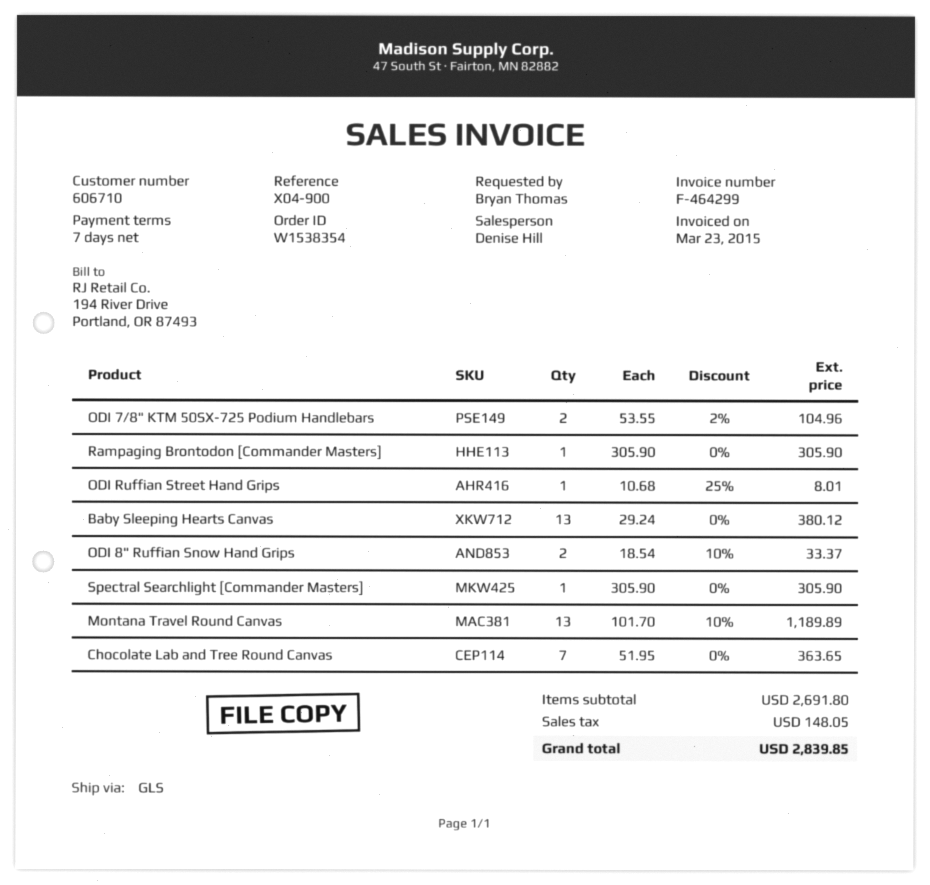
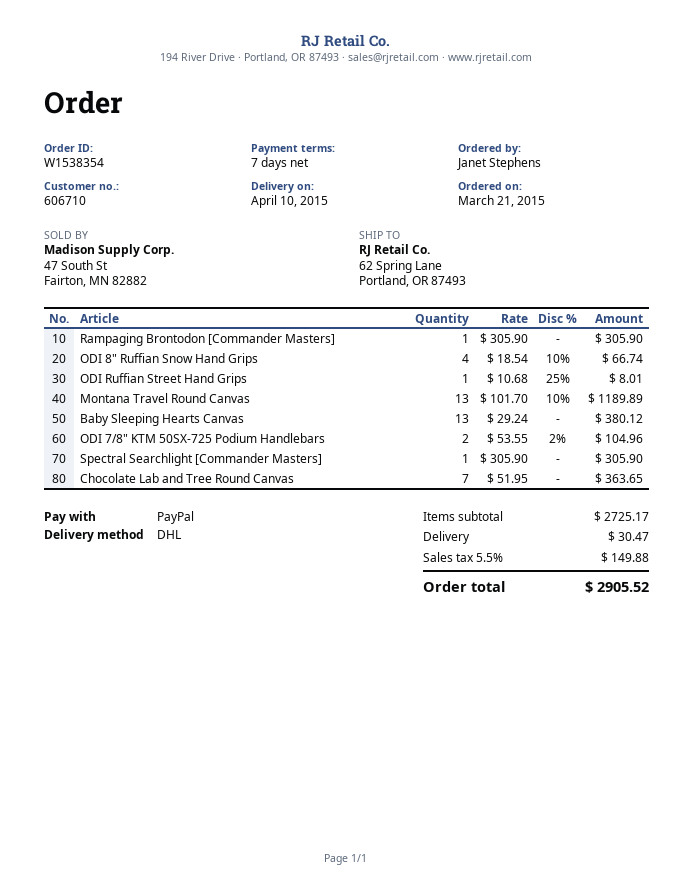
ordered by: Bryan Thomas -> Janet Stephens
shipping method: GLS -> DHL
ODI 8" Ruffian Snow Hand Grips: 2 x 18.54 - 10% = 33.37 -> 4 x 18.54 - 10% = 66.74
subtotal: 2691.80 -> 2725.17
shipping: none -> 30.47
tax: 148.05 -> 149.88
total: 2839.85 -> 2905.52

